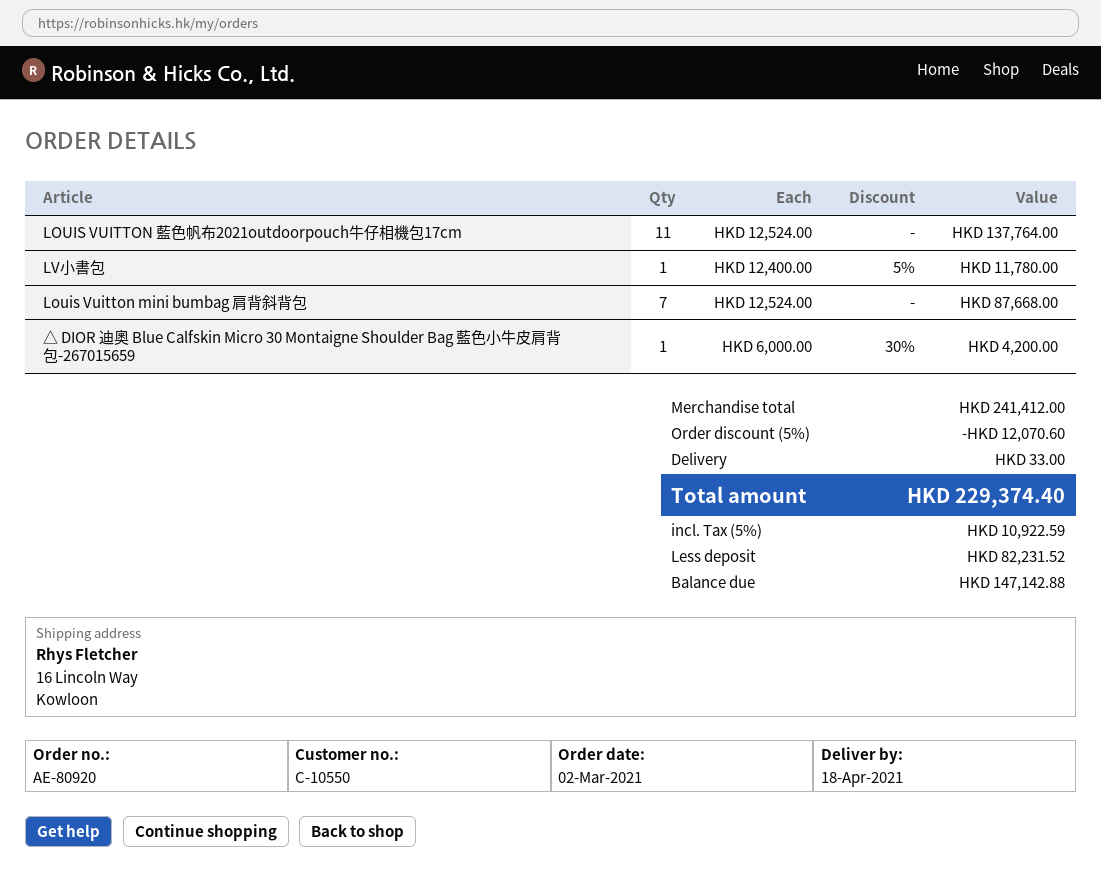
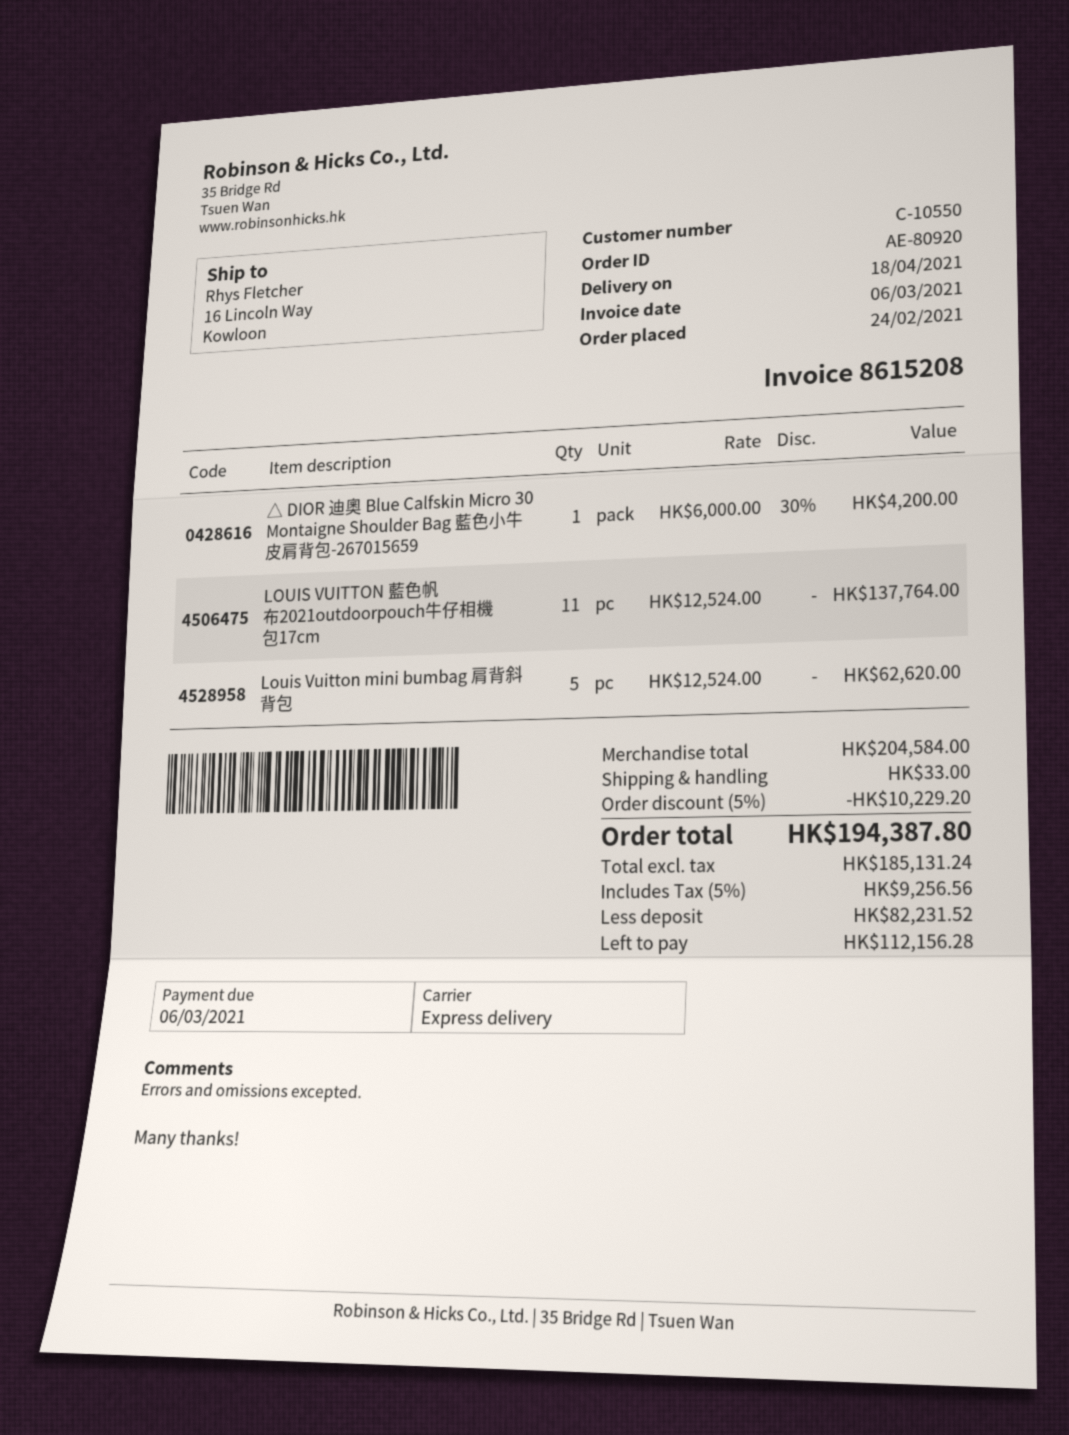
order date: 2021-03-02 -> 2021-02-24
LV小書包: 1 x 12400.00 - 5% = 11780.00 -> none
Louis Vuitton mini bumbag 肩背斜背包: 7 x 12524.00 = 87668.00 -> 5 x 12524.00 = 62620.00
subtotal: 241412.00 -> 204584.00
discount: 5% = 12070.60 -> 5% = 10229.20
tax: 5% = 10922.59 -> 5% = 9256.56
total: 229374.40 -> 194387.80
balance: 147142.88 -> 112156.28

